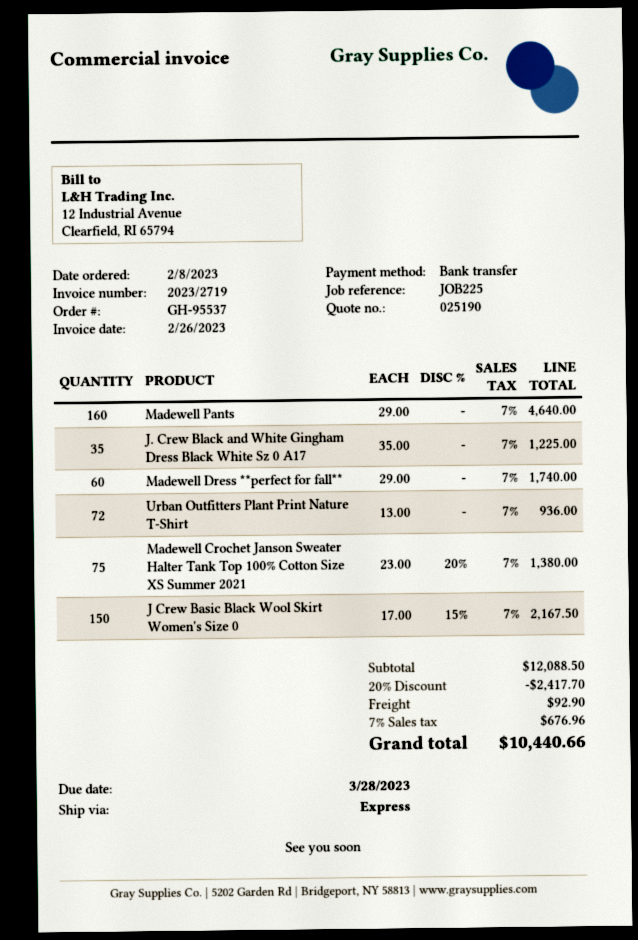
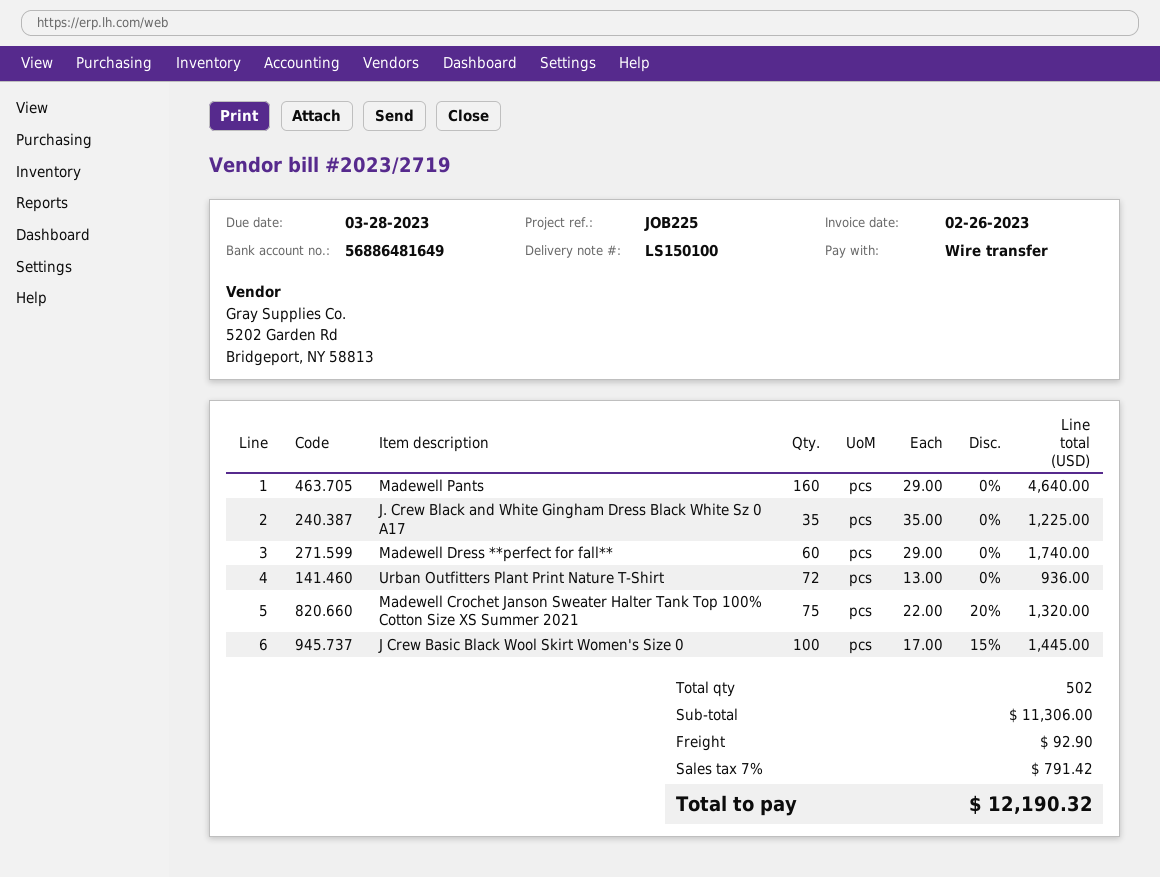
Madewell Crochet Janson Sweater Halter Tank Top 100% Cotton Size XS Summer 2021: 75 x 23.00 - 20% = 1380.00 -> 75 x 22.00 - 20% = 1320.00
J Crew Basic Black Wool Skirt Women's Size 0: 150 x 17.00 - 15% = 2167.50 -> 100 x 17.00 - 15% = 1445.00
subtotal: 12088.50 -> 11306.00
discount: 20% = 2417.70 -> none
tax: 7% = 676.96 -> 7% = 791.42
total: 10440.66 -> 12190.32

